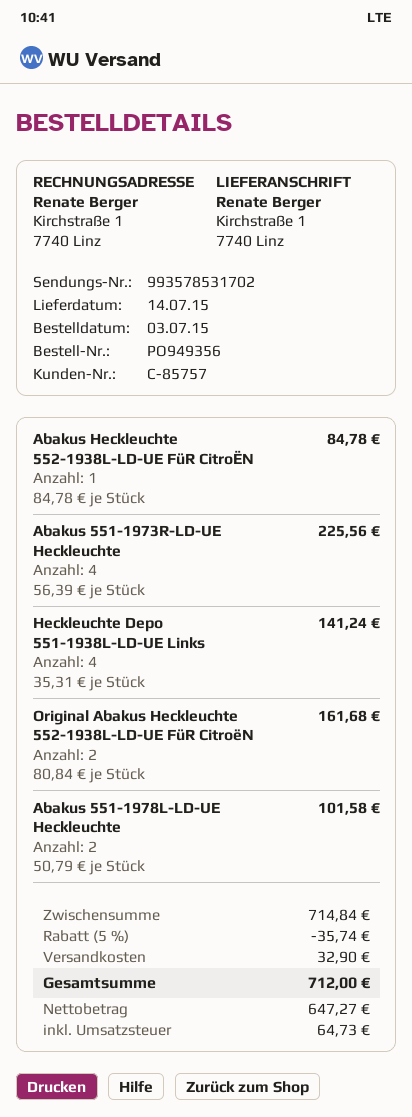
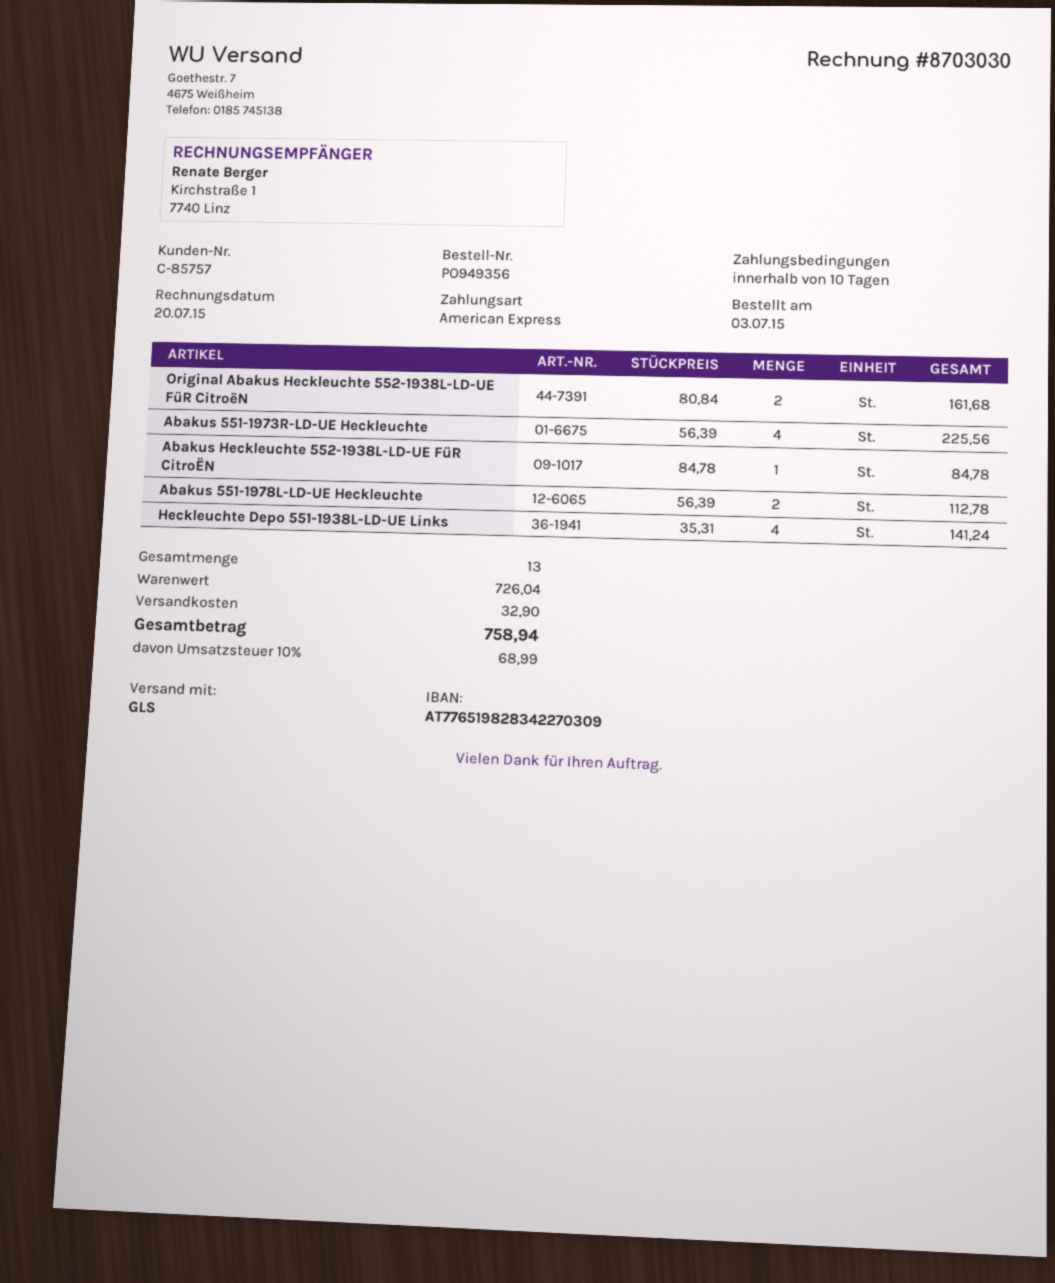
Abakus 551-1978L-LD-UE Heckleuchte: 2 x 50.79 = 101.58 -> 2 x 56.39 = 112.78
subtotal: 714.84 -> 726.04
discount: 5% = 35.74 -> none
tax: 64.73 -> 68.99
total: 712.00 -> 758.94

